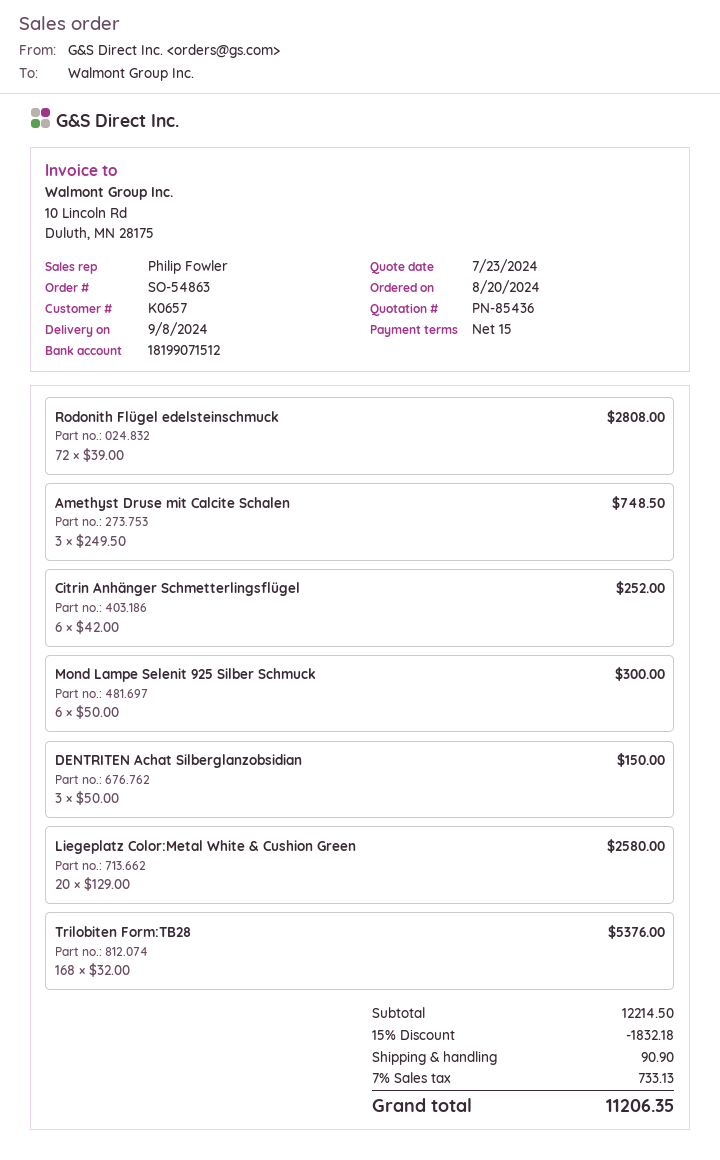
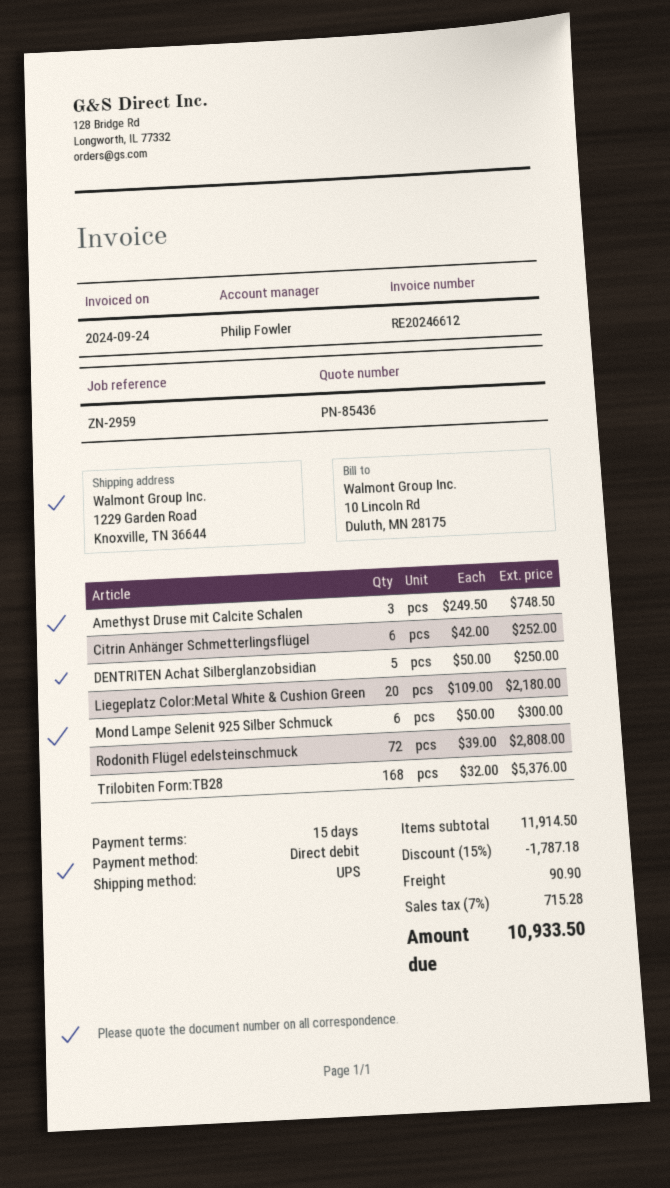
DENTRITEN Achat Silberglanzobsidian: 3 x 50.00 = 150.00 -> 5 x 50.00 = 250.00
Liegeplatz Color:Metal White & Cushion Green: 20 x 129.00 = 2580.00 -> 20 x 109.00 = 2180.00
subtotal: 12214.50 -> 11914.50
discount: 15% = 1832.18 -> 15% = 1787.18
tax: 7% = 733.13 -> 7% = 715.28
total: 11206.35 -> 10933.50

